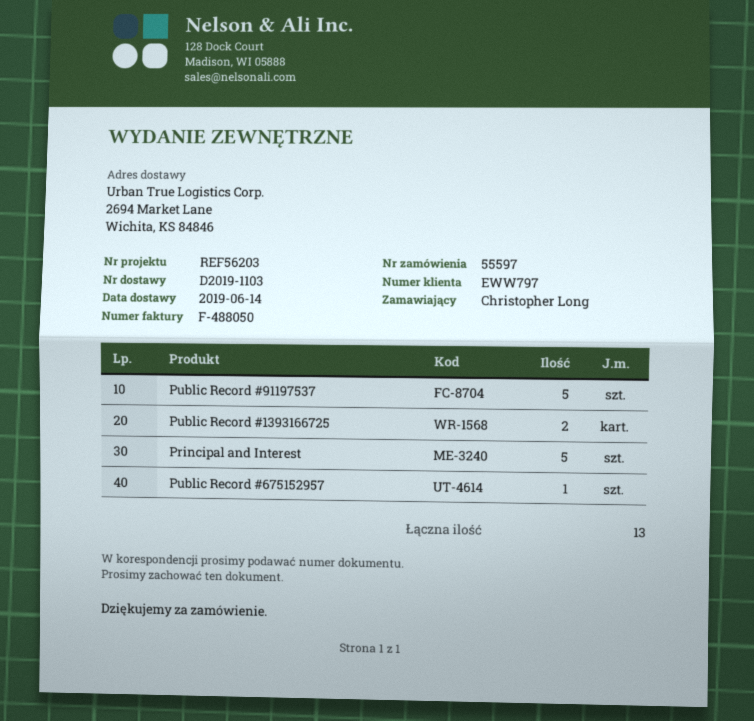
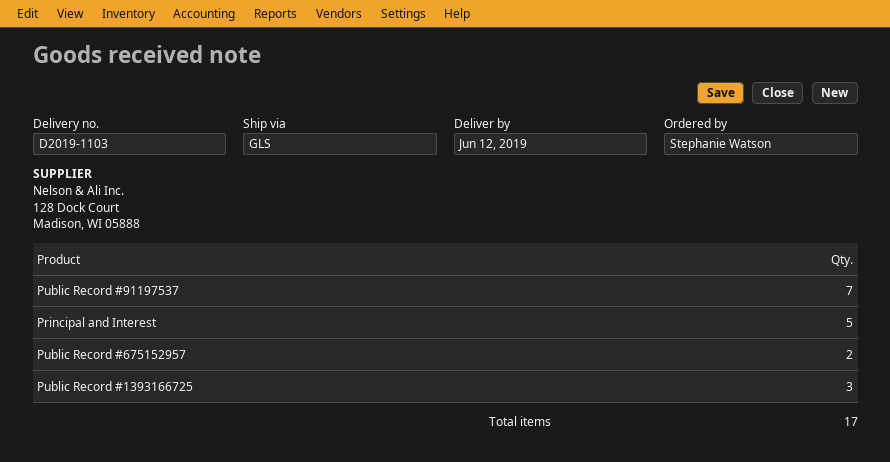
delivery date: 2019-06-14 -> 2019-06-12
ordered by: Christopher Long -> Stephanie Watson
Public Record #91197537: 5 -> 7
Public Record #1393166725: 2 -> 3
Public Record #675152957: 1 -> 2
total quantity: 13 -> 17

